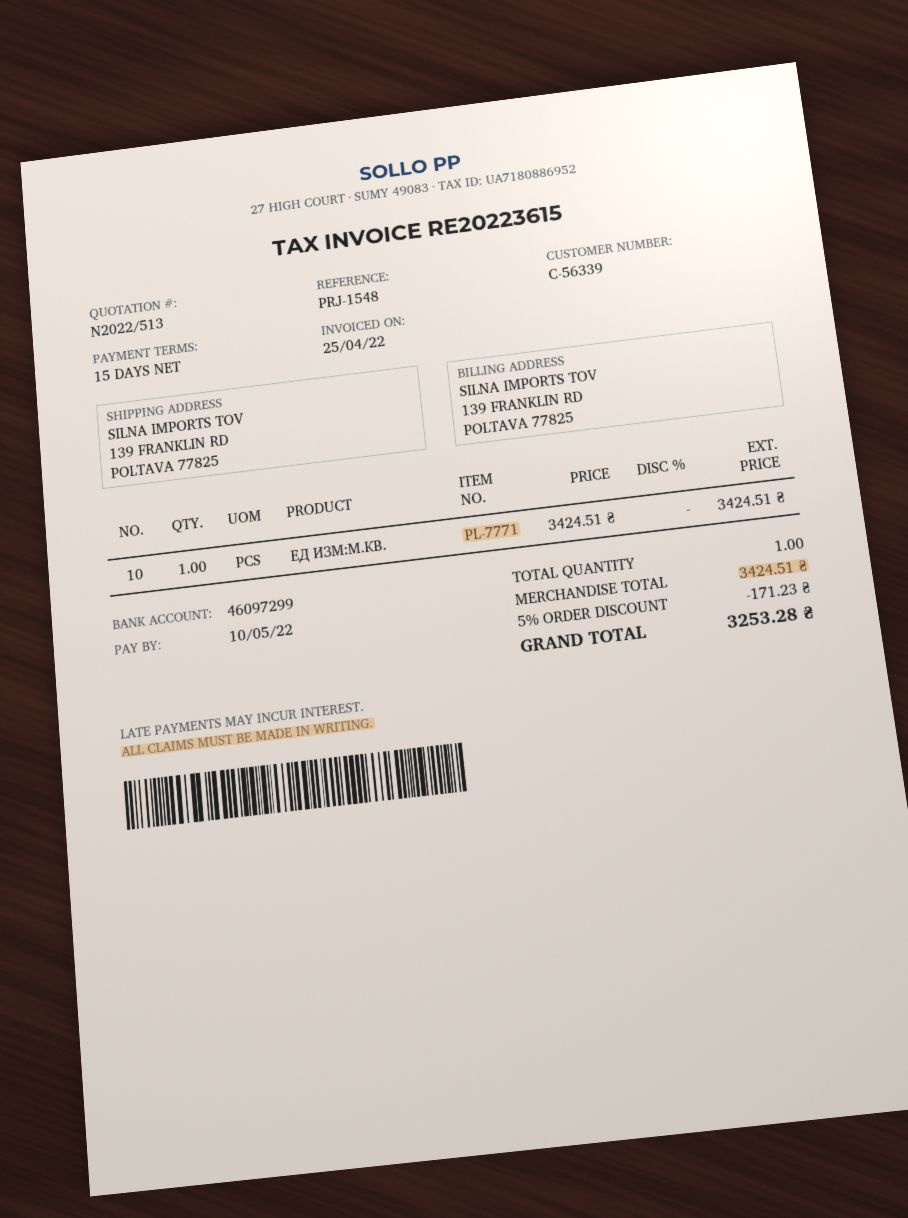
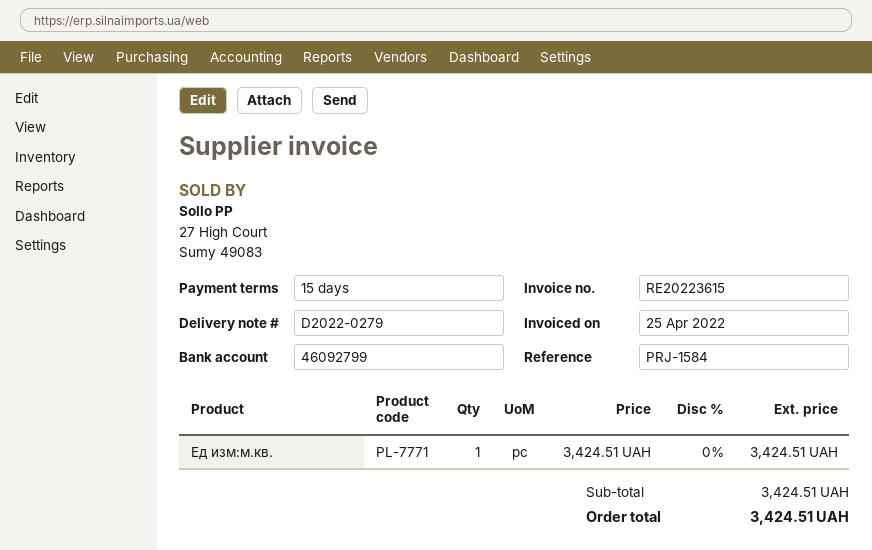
reference: PRJ-1548 -> PRJ-1584
bank account: 46097299 -> 46092799
discount: 5% = 171.23 -> none
total: 3253.28 -> 3424.51

